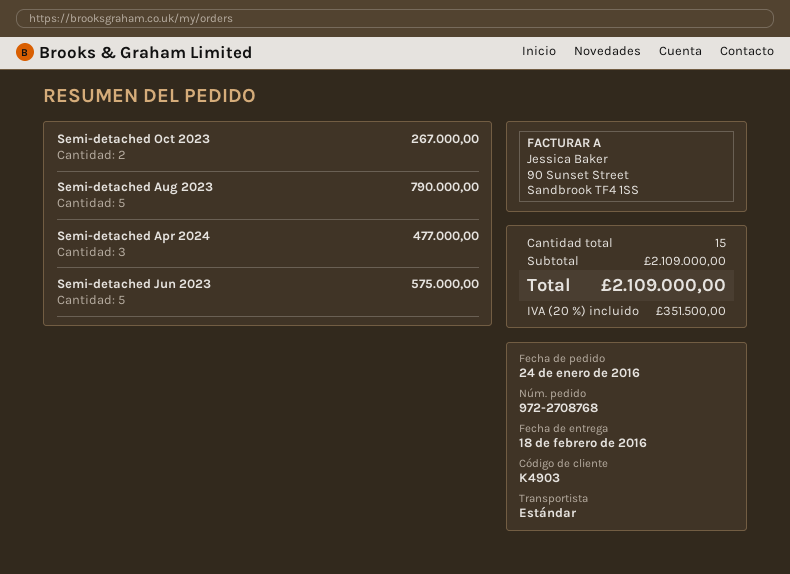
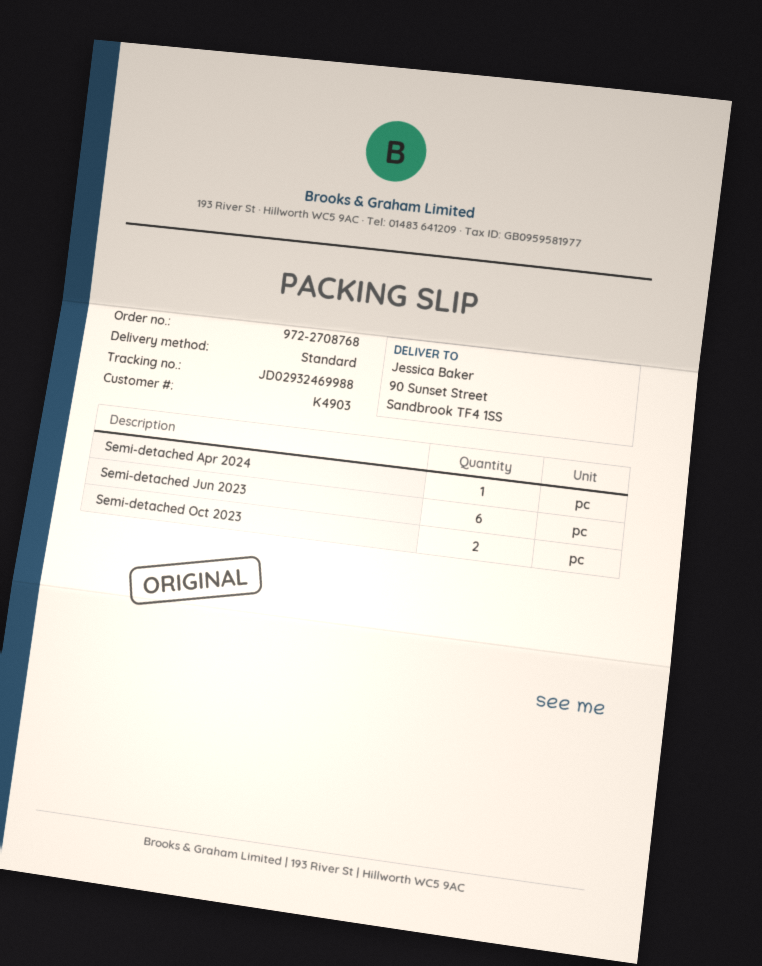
Semi-detached Aug 2023: 5 -> none
Semi-detached Apr 2024: 3 -> 1
Semi-detached Jun 2023: 5 -> 6

